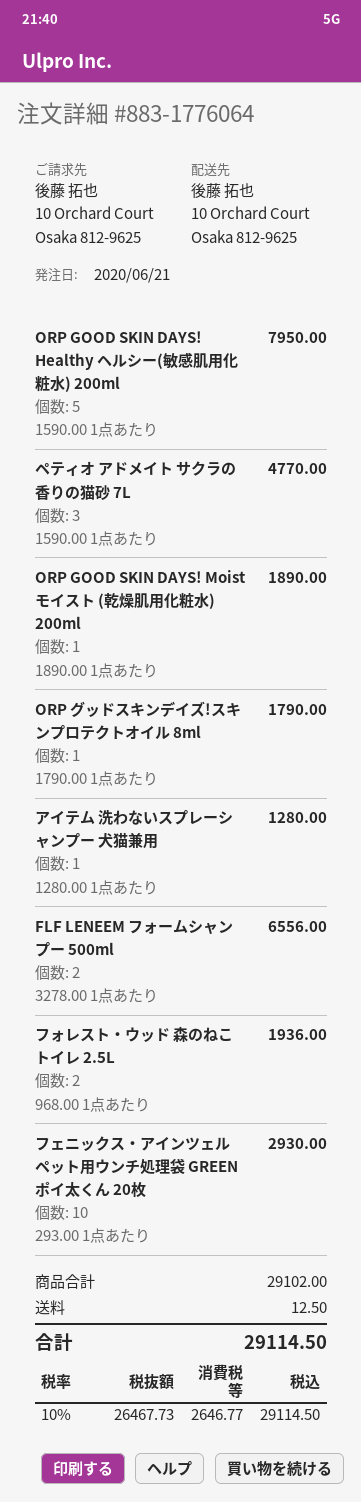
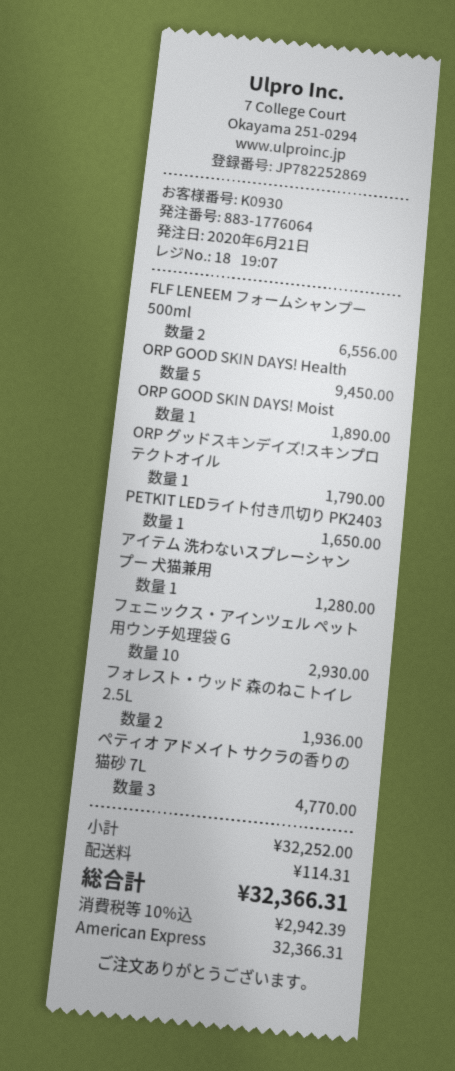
ORP GOOD SKIN DAYS! Healthy ヘルシー(敏感肌用化粧水) 200ml: 5 for 7950.00 -> 5 for 9450.00
PETKIT LEDライト付き爪切り PK2403: none -> 1 for 1650.00
subtotal: 29102.00 -> 32252.00
shipping: 12.50 -> 114.31
tax: 10% = 2646.77 -> 10% = 2942.39
total: 29114.50 -> 32366.31

